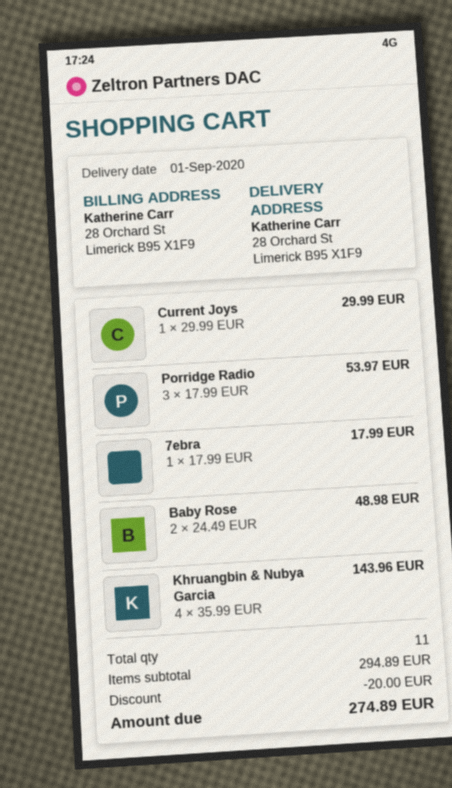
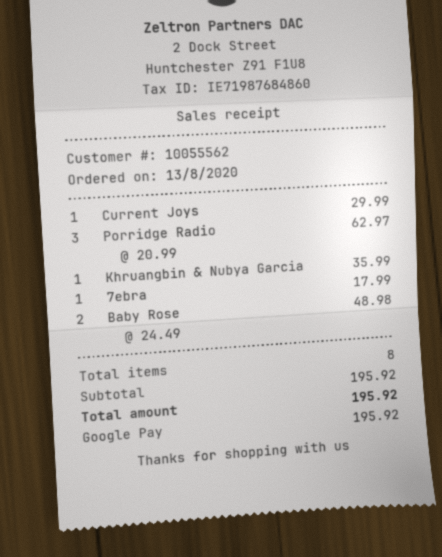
Porridge Radio: 3 x 17.99 = 53.97 -> 3 x 20.99 = 62.97
Khruangbin & Nubya Garcia: 4 x 35.99 = 143.96 -> 1 x 35.99 = 35.99
total quantity: 11 -> 8
subtotal: 294.89 -> 195.92
discount: 20.00 -> none
total: 274.89 -> 195.92

